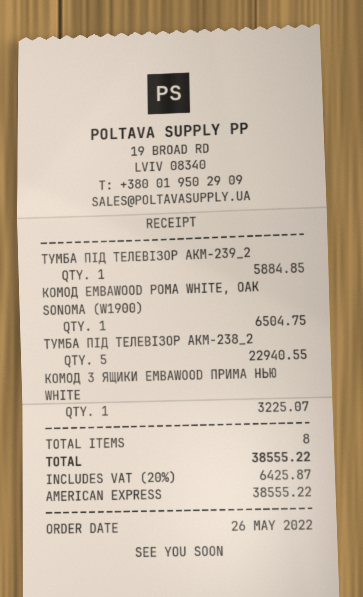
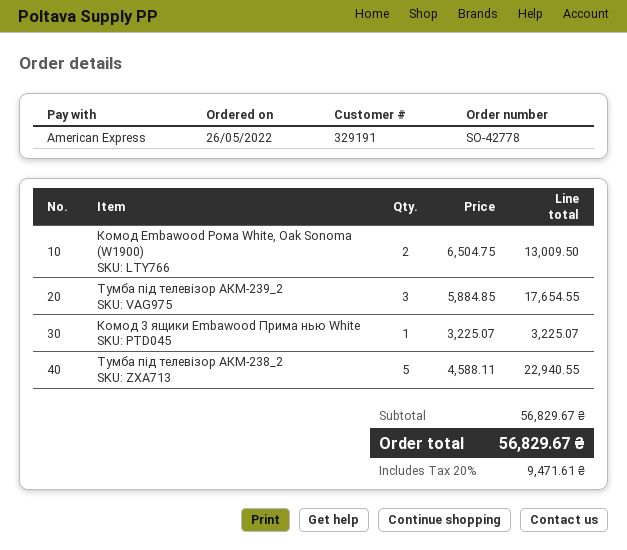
ТУМБА ПІД ТЕЛЕВІЗОР АКМ-239_2: 1 for 5884.85 -> 3 for 17654.55
КОМОД EMBAWOOD РОМА WHITE, OAK SONOMA (W1900): 1 for 6504.75 -> 2 for 13009.50
tax: 20% = 6425.87 -> 20% = 9471.61
total: 38555.22 -> 56829.67

